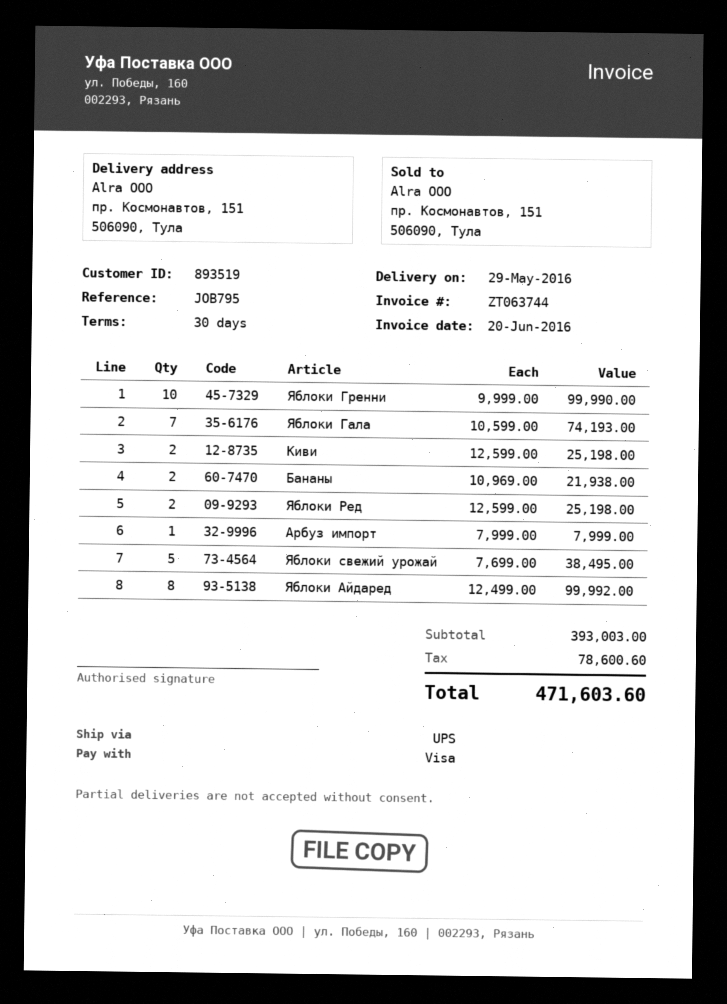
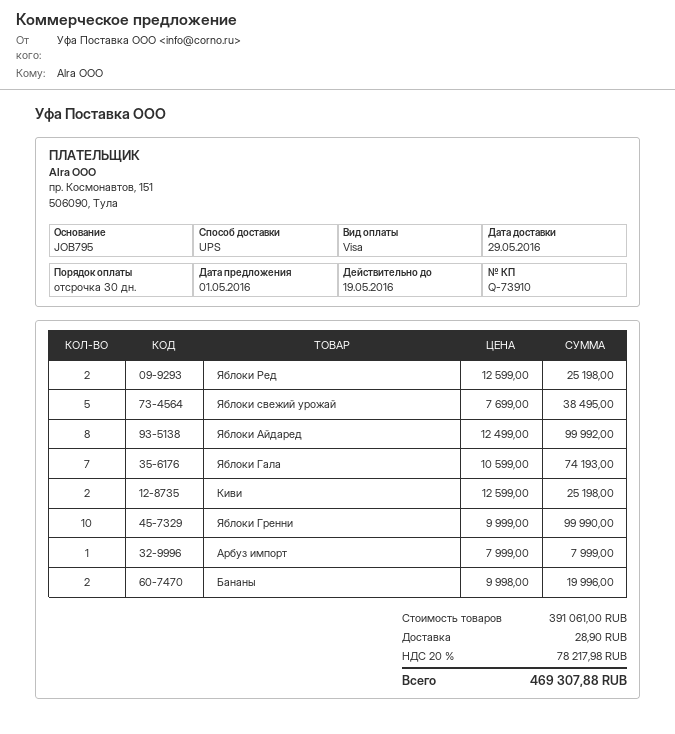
Бананы: 2 x 10969.00 = 21938.00 -> 2 x 9998.00 = 19996.00
subtotal: 393003.00 -> 391061.00
shipping: none -> 28.90
tax: 78600.60 -> 78217.98
total: 471603.60 -> 469307.88

